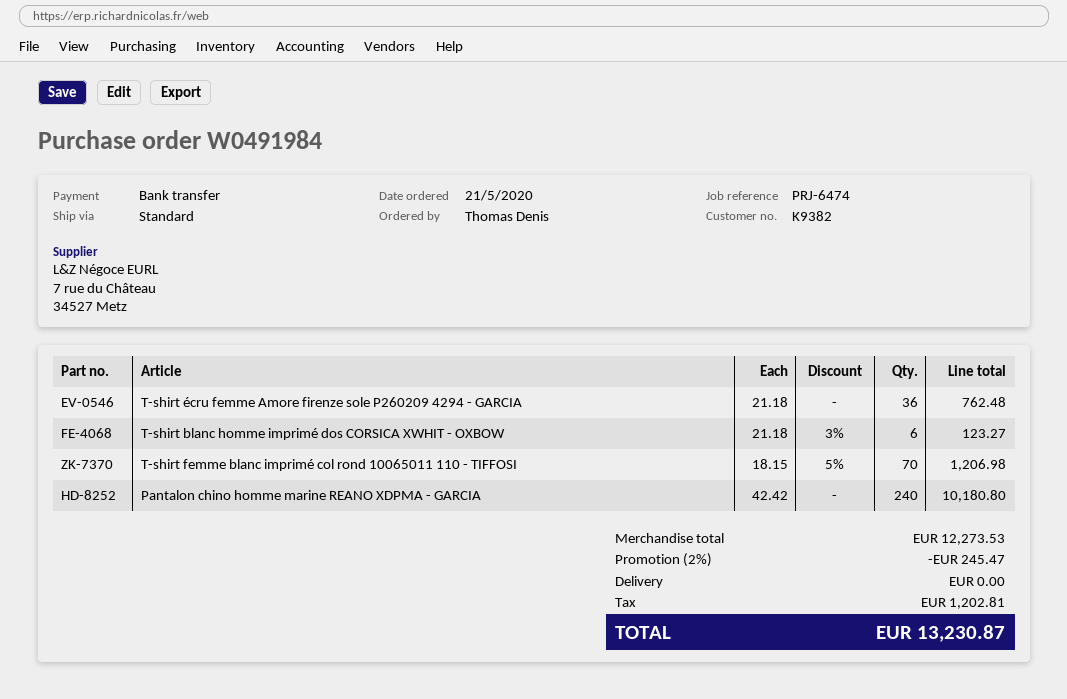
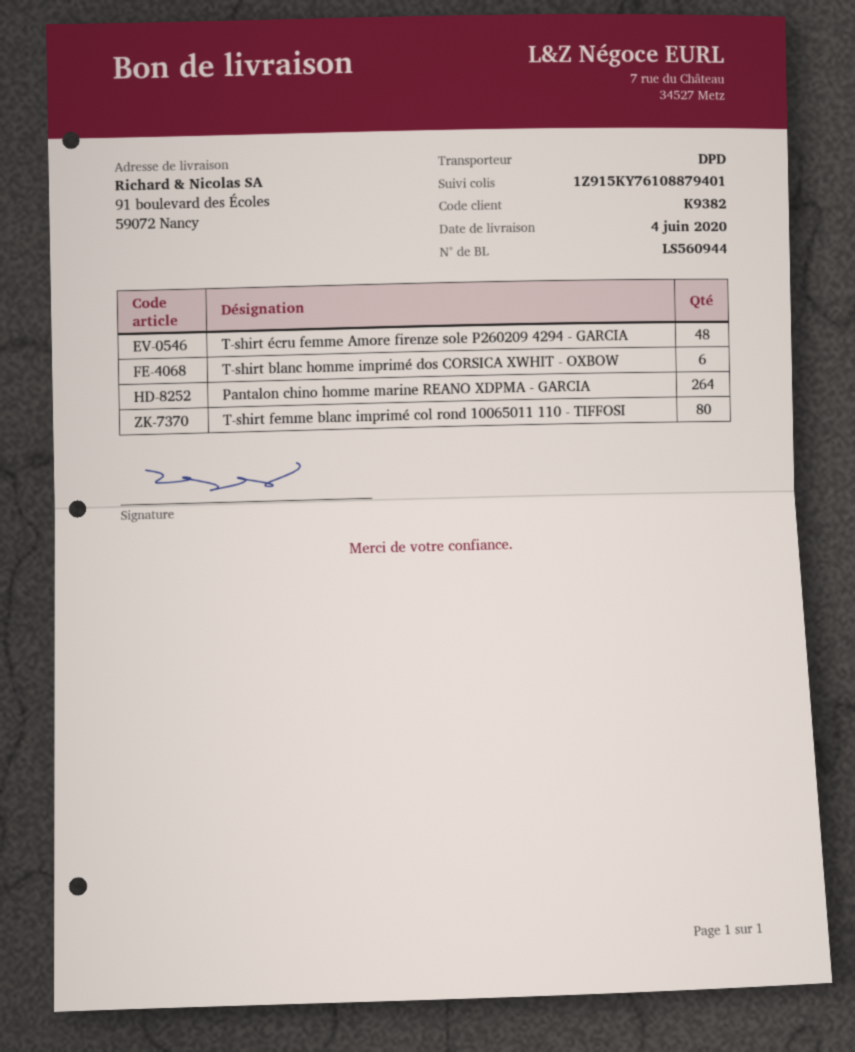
shipping method: standard -> DPD
T-shirt écru femme Amore firenze sole P260209 4294 - GARCIA: 36 -> 48
T-shirt femme blanc imprimé col rond 10065011 110 - TIFFOSI: 70 -> 80
Pantalon chino homme marine REANO XDPMA - GARCIA: 240 -> 264

